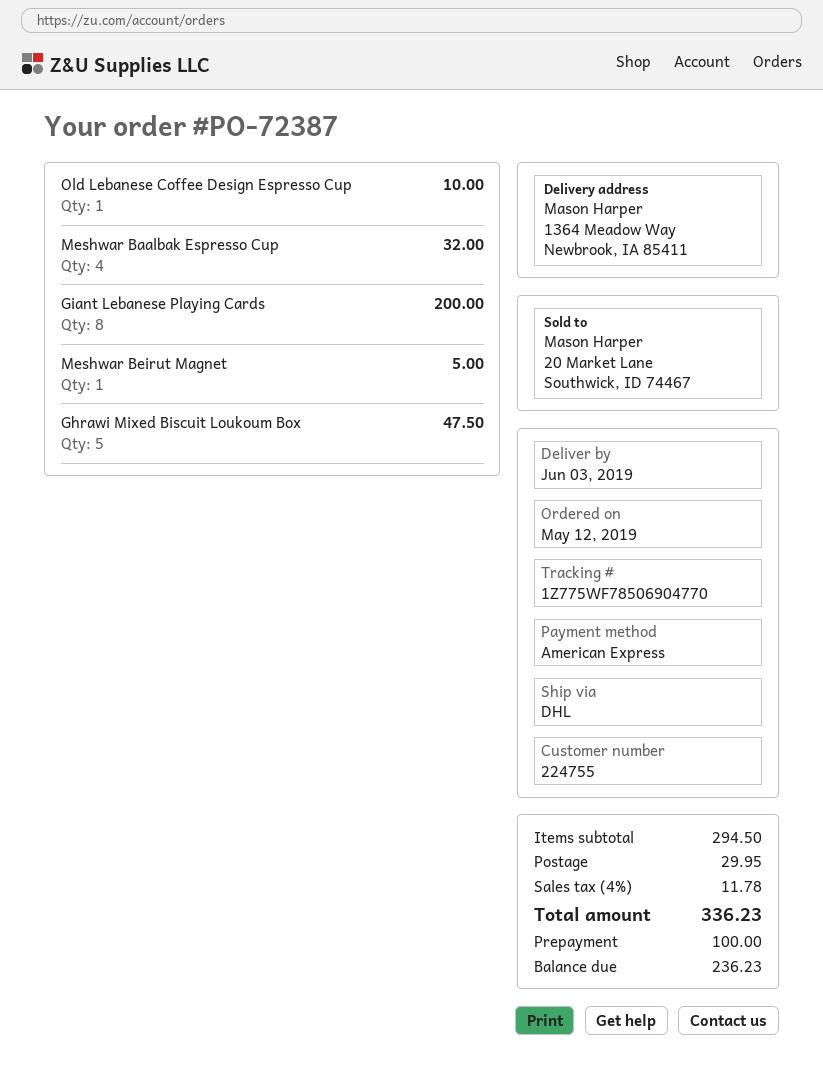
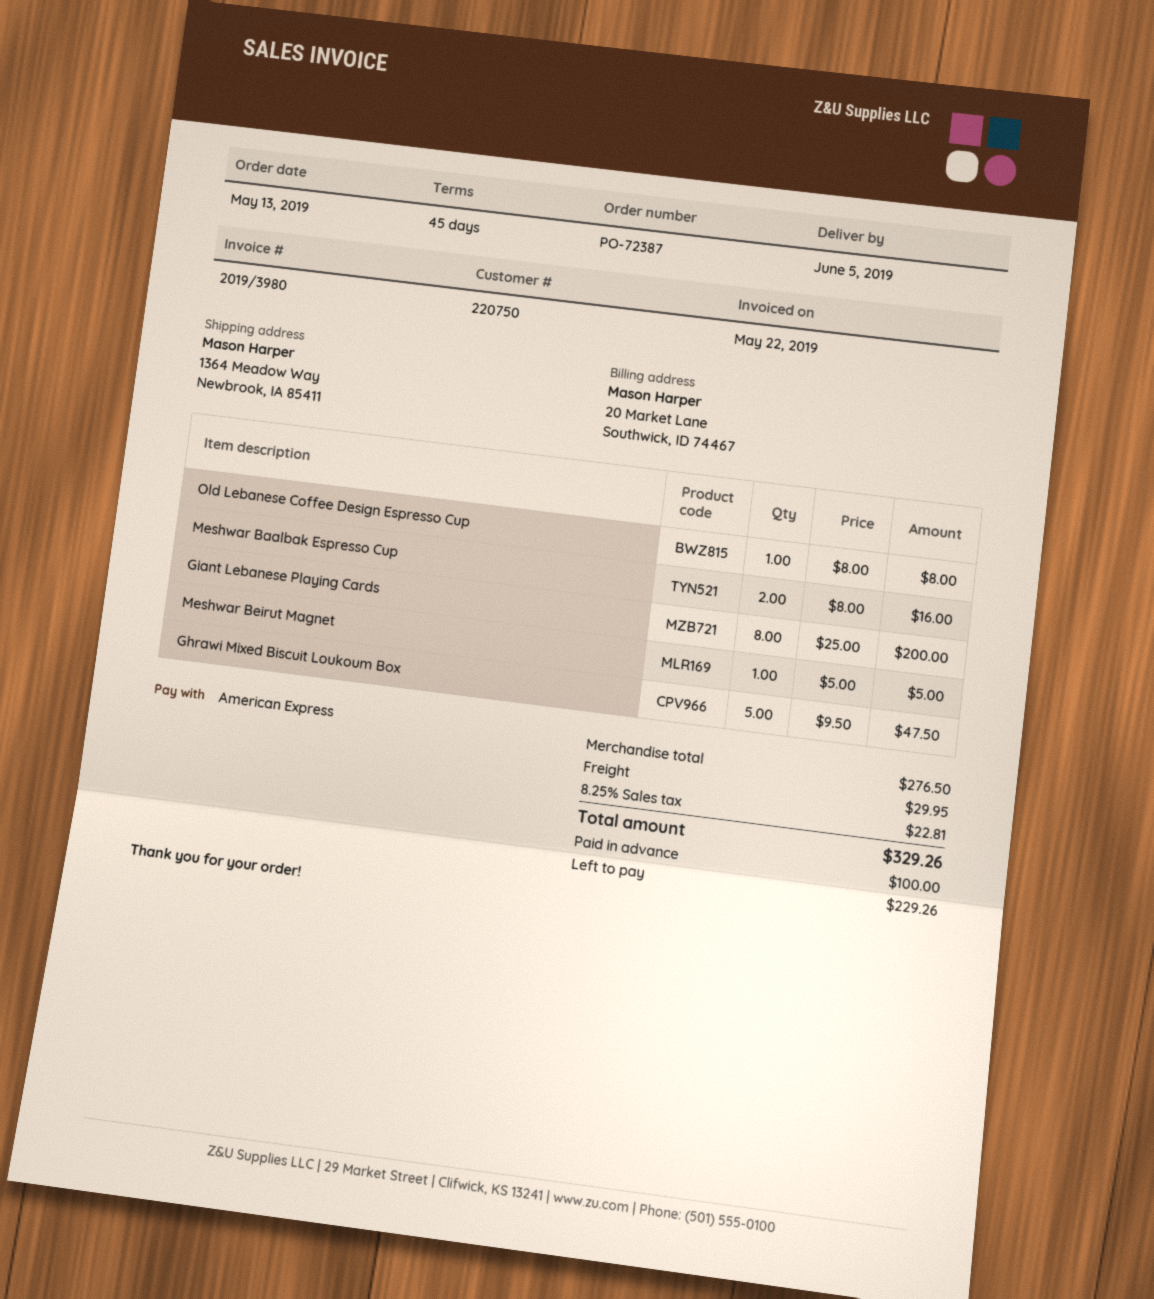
order date: 2019-05-12 -> 2019-05-13
delivery date: 2019-06-03 -> 2019-06-05
customer number: 224755 -> 220750
Old Lebanese Coffee Design Espresso Cup: 1 for 10.00 -> 1 for 8.00
Meshwar Baalbak Espresso Cup: 4 for 32.00 -> 2 for 16.00
subtotal: 294.50 -> 276.50
tax: 4% = 11.78 -> 8.25% = 22.81
total: 336.23 -> 329.26
balance: 236.23 -> 229.26

